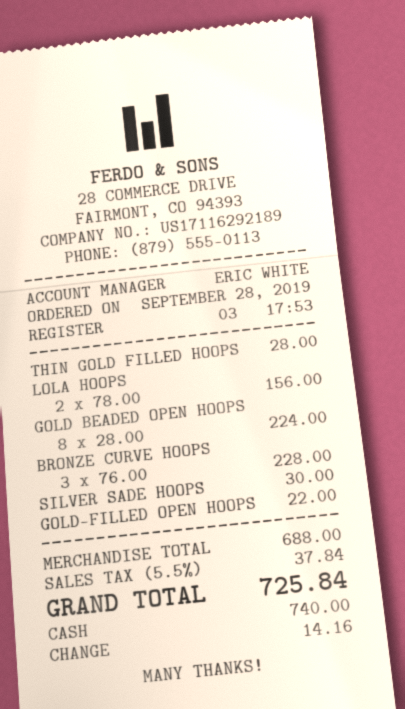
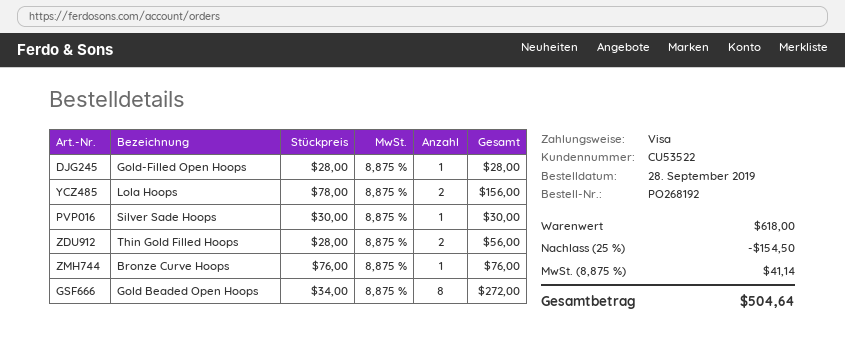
payment method: cash -> Visa
THIN GOLD FILLED HOOPS: 1 x 28.00 = 28.00 -> 2 x 28.00 = 56.00
GOLD BEADED OPEN HOOPS: 8 x 28.00 = 224.00 -> 8 x 34.00 = 272.00
BRONZE CURVE HOOPS: 3 x 76.00 = 228.00 -> 1 x 76.00 = 76.00
GOLD-FILLED OPEN HOOPS: 1 x 22.00 = 22.00 -> 1 x 28.00 = 28.00
subtotal: 688.00 -> 618.00
discount: none -> 25% = 154.50
tax: 5.5% = 37.84 -> 8.875% = 41.14
total: 725.84 -> 504.64

